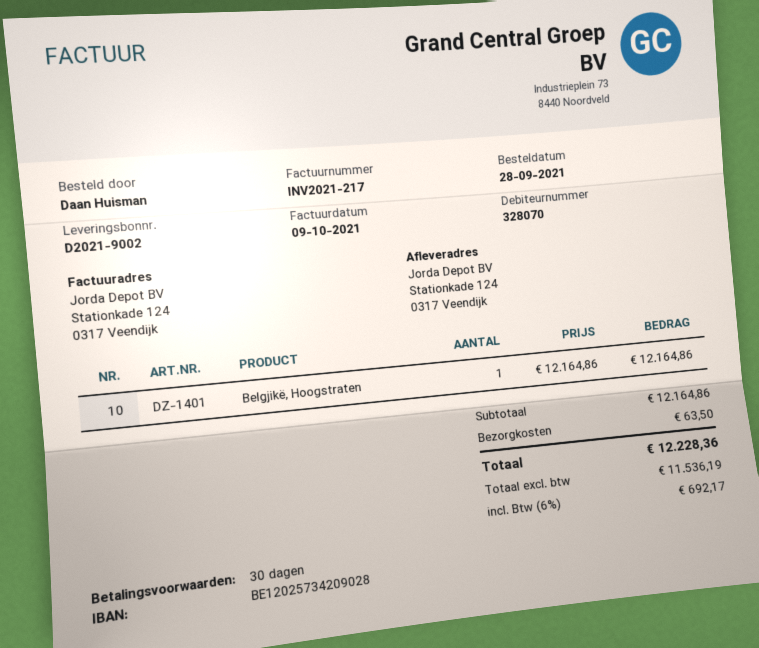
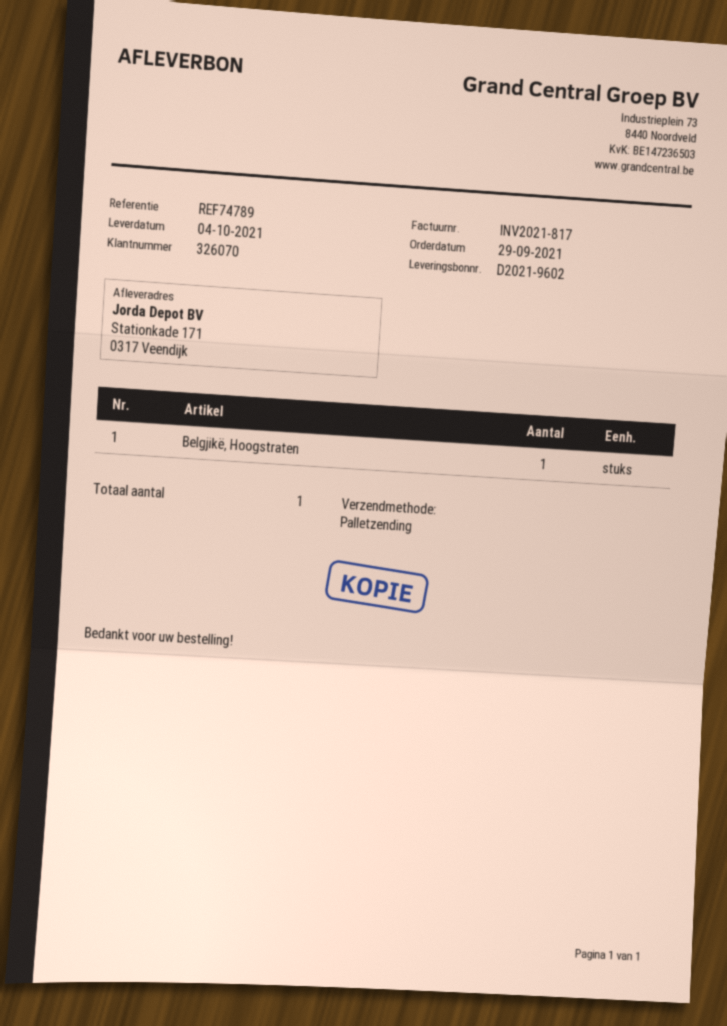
order date: 2021-09-28 -> 2021-09-29
delivery note number: D2021-9002 -> D2021-9602
invoice number: INV2021-217 -> INV2021-817
customer number: 328070 -> 326070
ship to: Stationkade 124, 0317 Veendijk -> Stationkade 171, 0317 Veendijk

